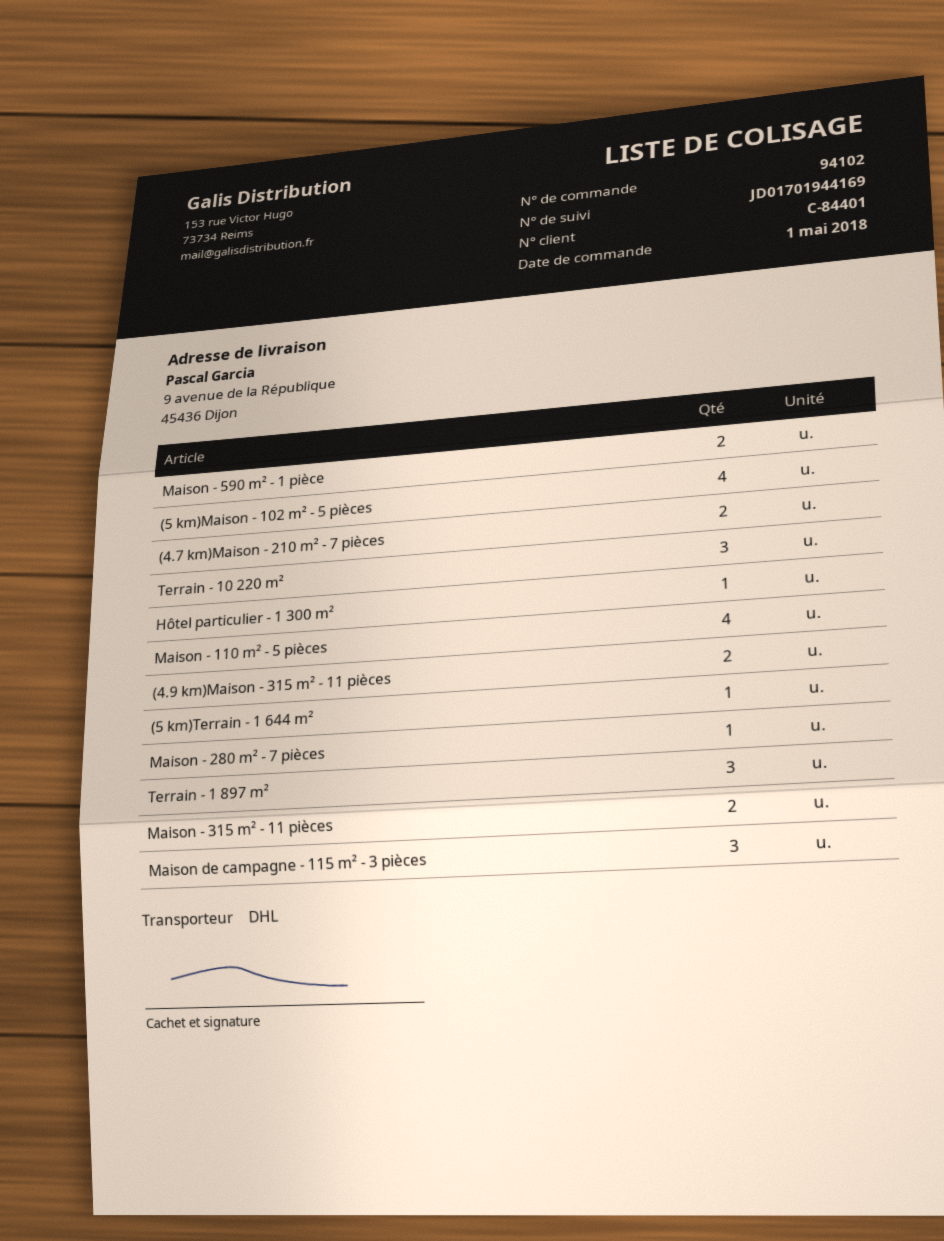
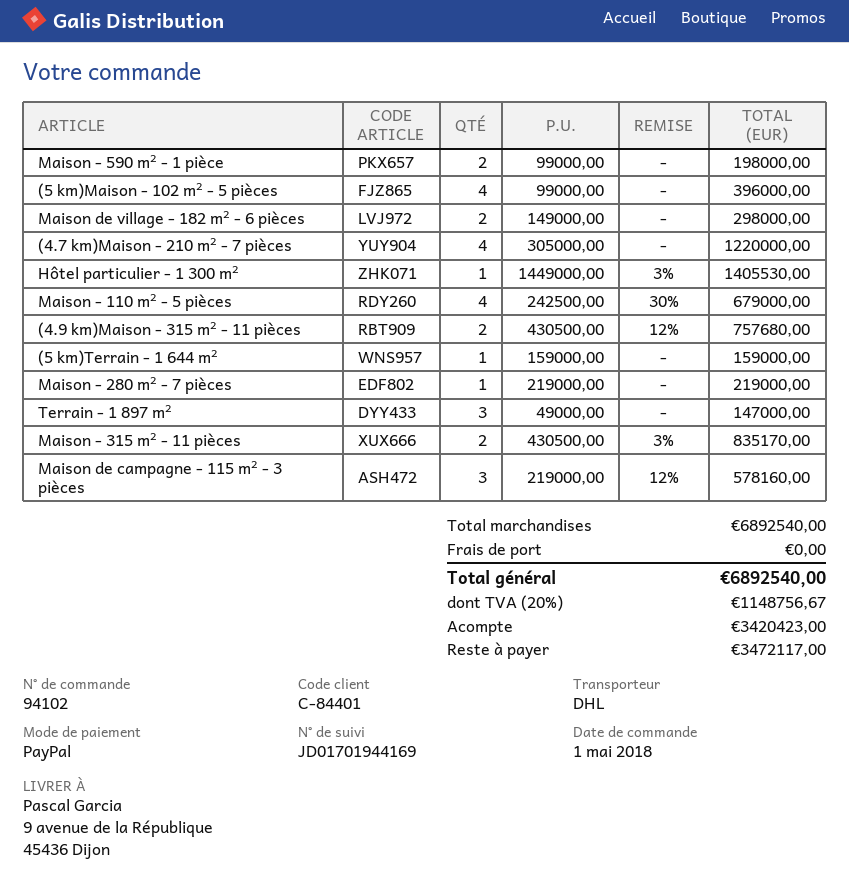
(4.7 km)Maison - 210 m² - 7 pièces: 2 -> 4
Terrain - 10 220 m²: 3 -> none
Maison de village - 182 m² - 6 pièces: none -> 2

